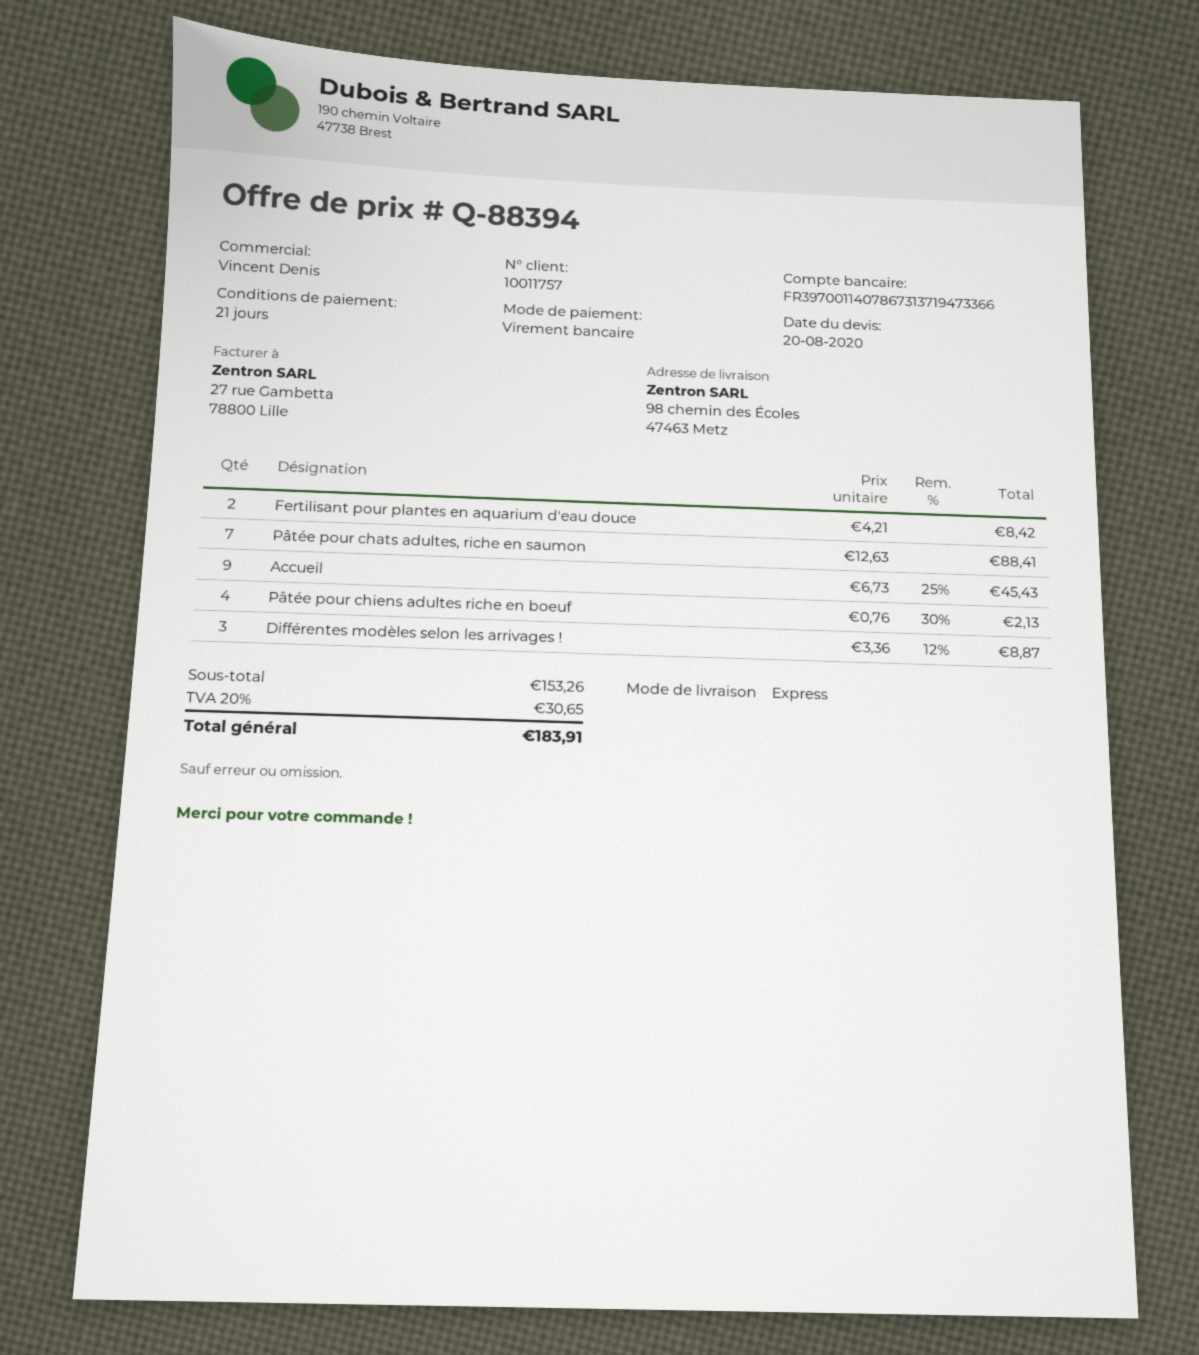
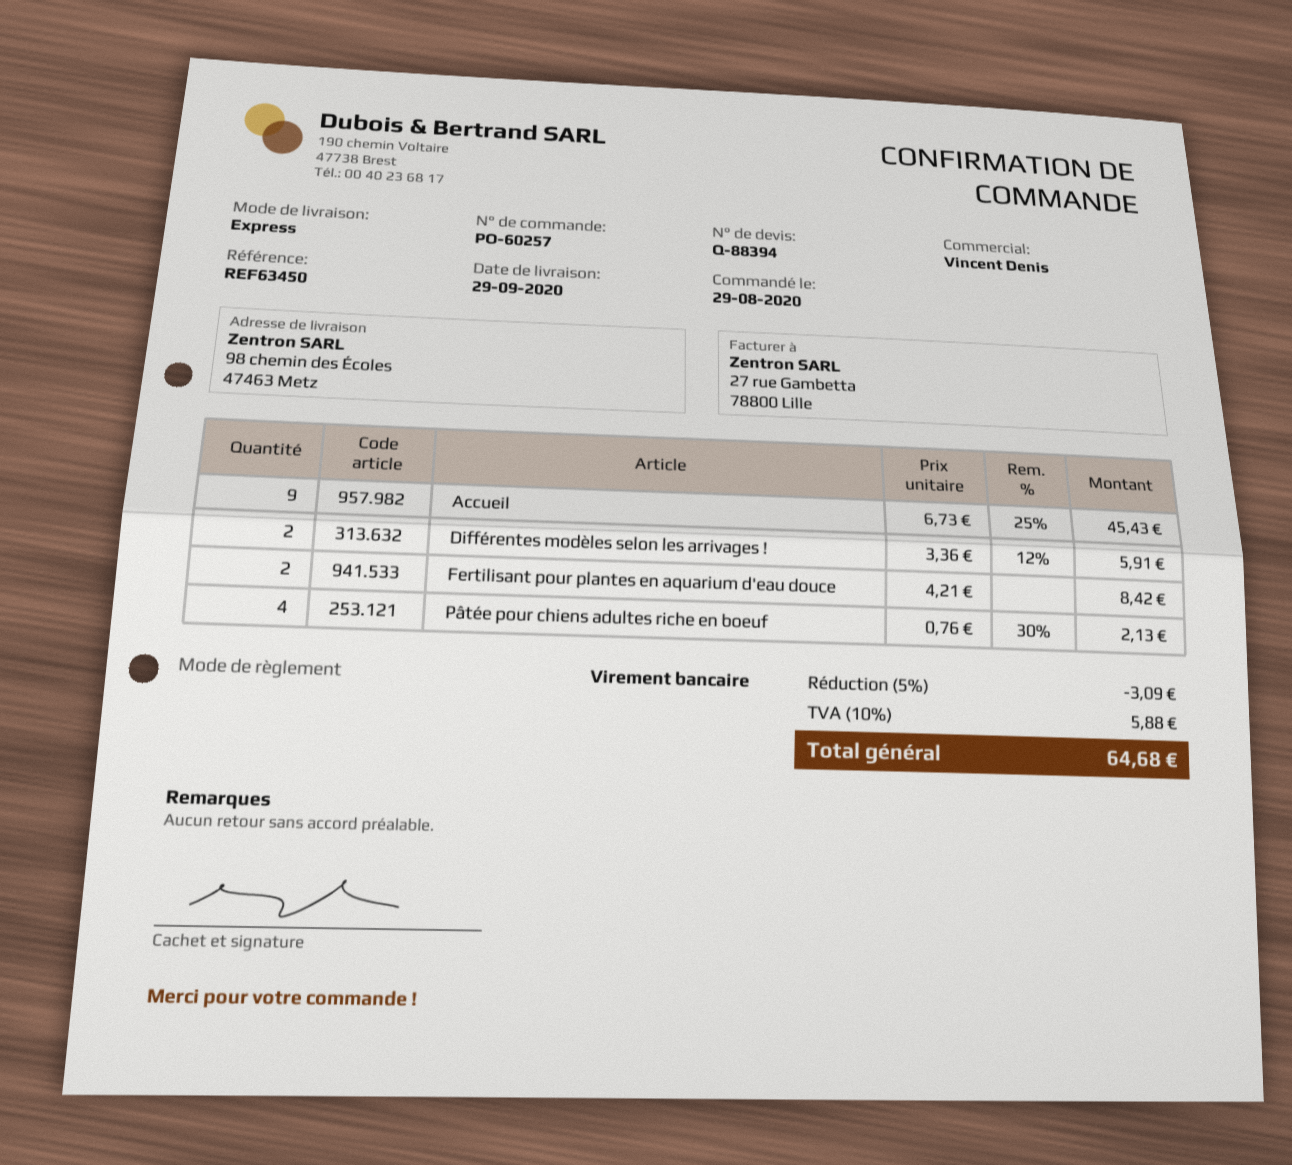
Pâtée pour chats adultes, riche en saumon: 7 x 12.63 = 88.41 -> none
Différentes modèles selon les arrivages !: 3 x 3.36 - 12% = 8.87 -> 2 x 3.36 - 12% = 5.91
discount: none -> 5% = 3.09
tax: 20% = 30.65 -> 10% = 5.88
total: 183.91 -> 64.68

